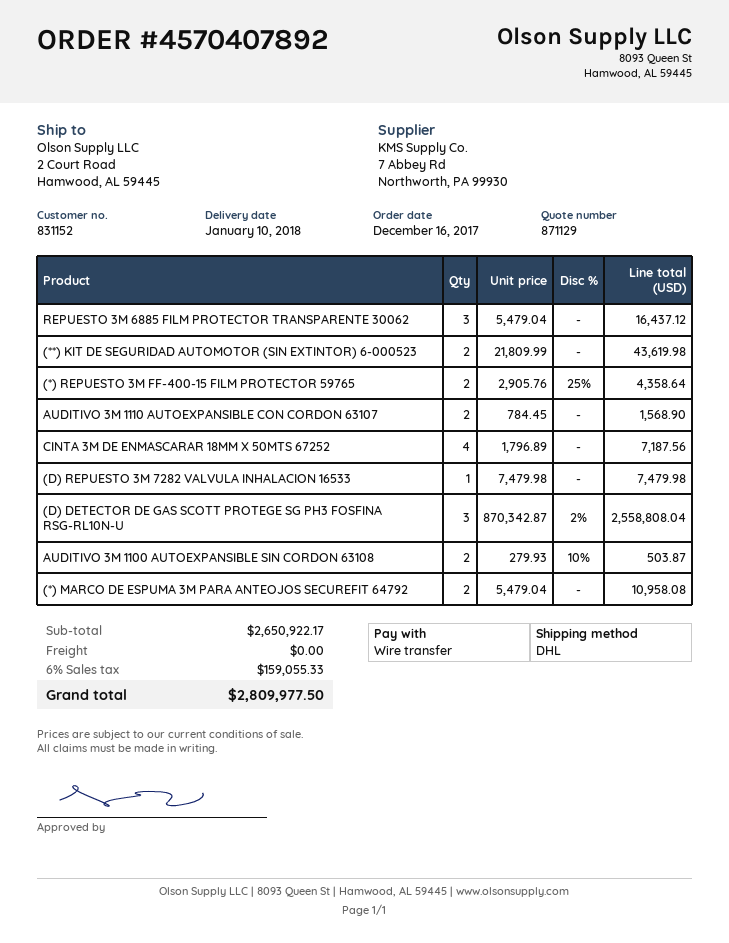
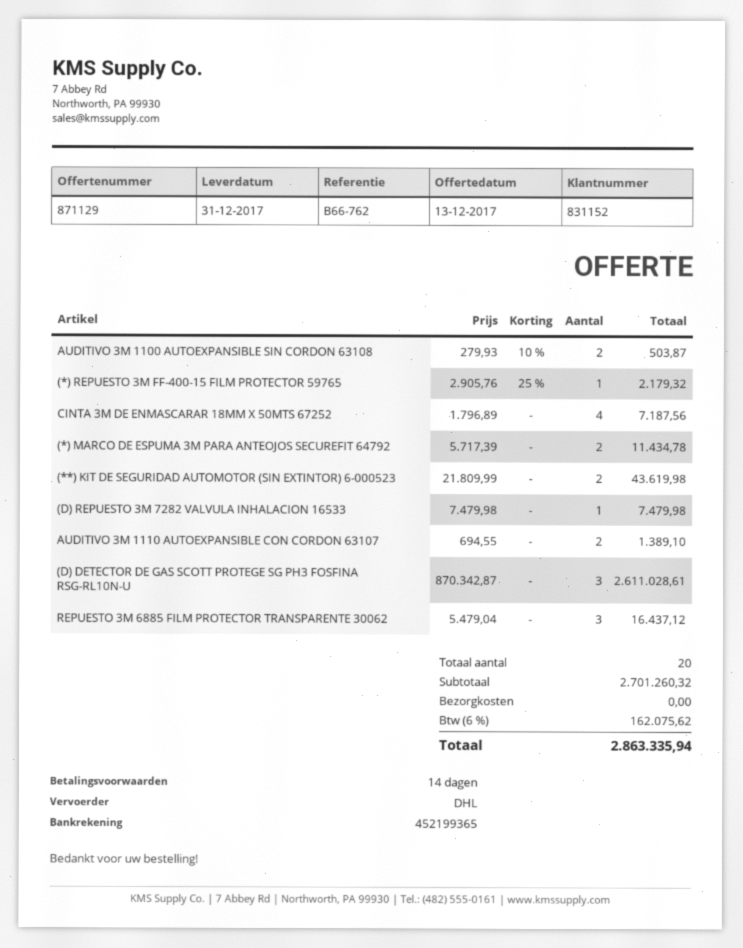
delivery date: 2018-01-10 -> 2017-12-31
(*) REPUESTO 3M FF-400-15 FILM PROTECTOR 59765: 2 x 2905.76 - 25% = 4358.64 -> 1 x 2905.76 - 25% = 2179.32
AUDITIVO 3M 1110 AUTOEXPANSIBLE CON CORDON 63107: 2 x 784.45 = 1568.90 -> 2 x 694.55 = 1389.10
(D) DETECTOR DE GAS SCOTT PROTEGE SG PH3 FOSFINA RSG-RL10N-U: 3 x 870342.87 - 2% = 2558808.04 -> 3 x 870342.87 = 2611028.61
(*) MARCO DE ESPUMA 3M PARA ANTEOJOS SECUREFIT 64792: 2 x 5479.04 = 10958.08 -> 2 x 5717.39 = 11434.78
subtotal: 2650922.17 -> 2701260.32
tax: 6% = 159055.33 -> 6% = 162075.62
total: 2809977.50 -> 2863335.94

